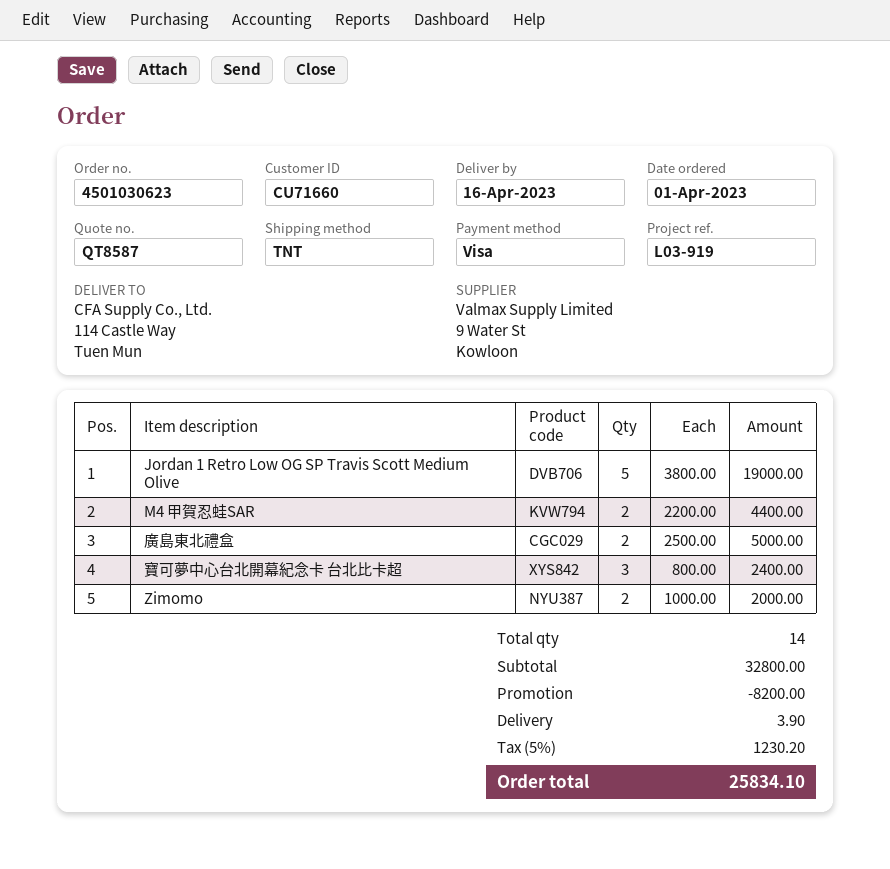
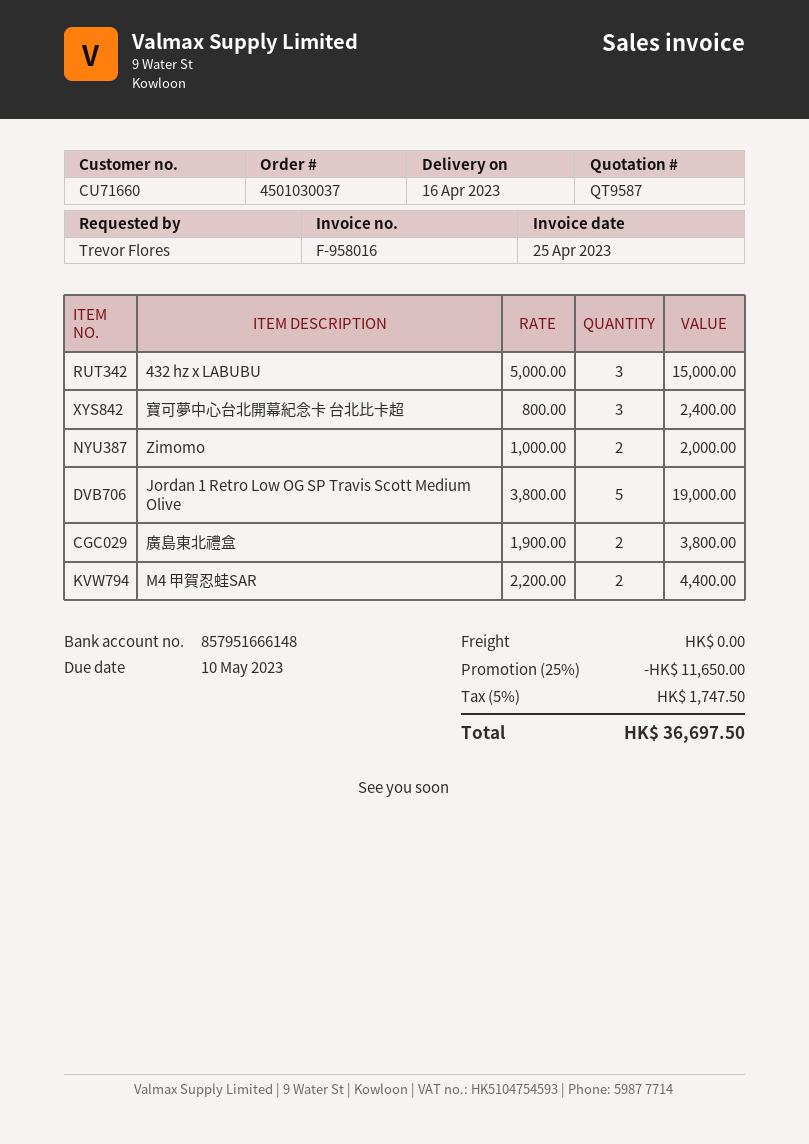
quote number: QT8587 -> QT9587
order number: 4501030623 -> 4501030037
廣島東北禮盒: 2 x 2500.00 = 5000.00 -> 2 x 1900.00 = 3800.00
432 hz x LABUBU: none -> 3 x 5000.00 = 15000.00
discount: 8200.00 -> 11650.00
shipping: 3.90 -> 0.00
tax: 5% = 1230.20 -> 5% = 1747.50
total: 25834.10 -> 36697.50

